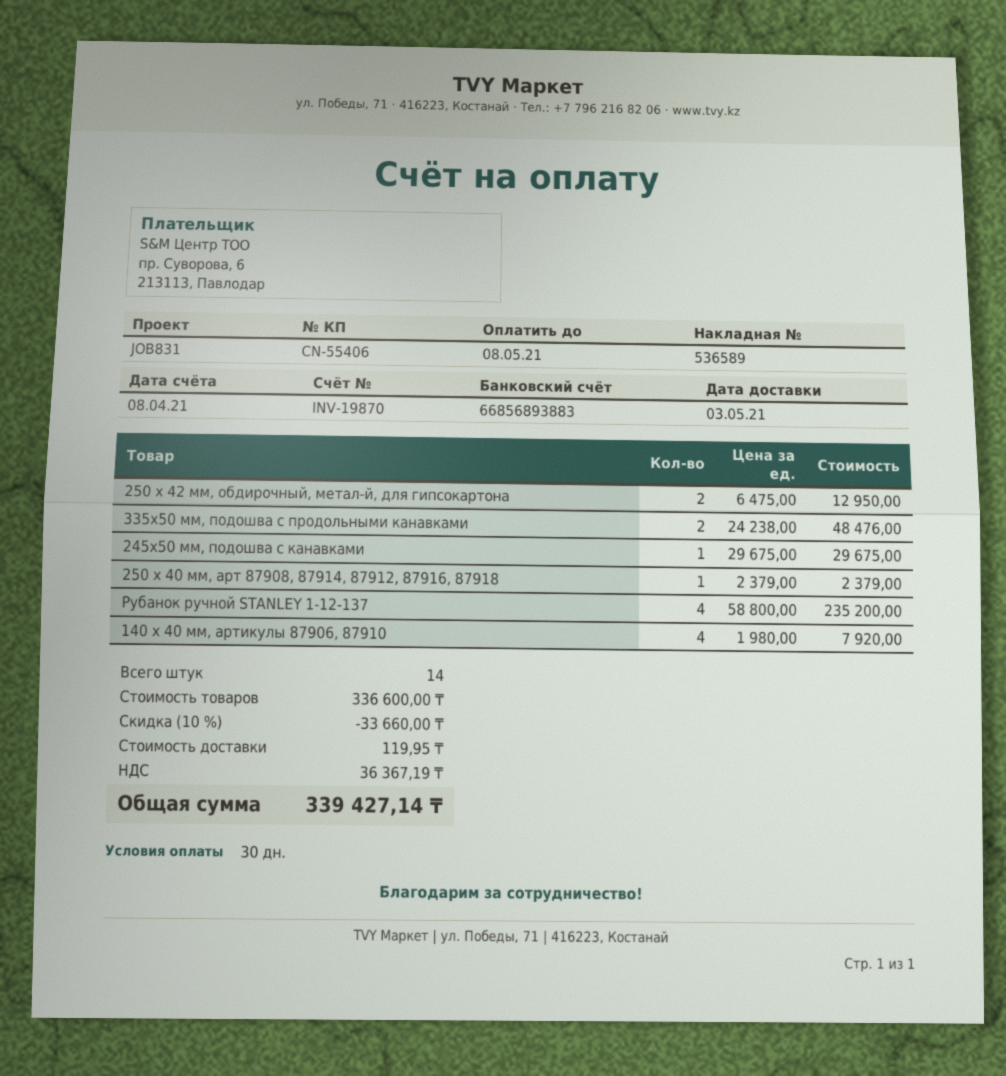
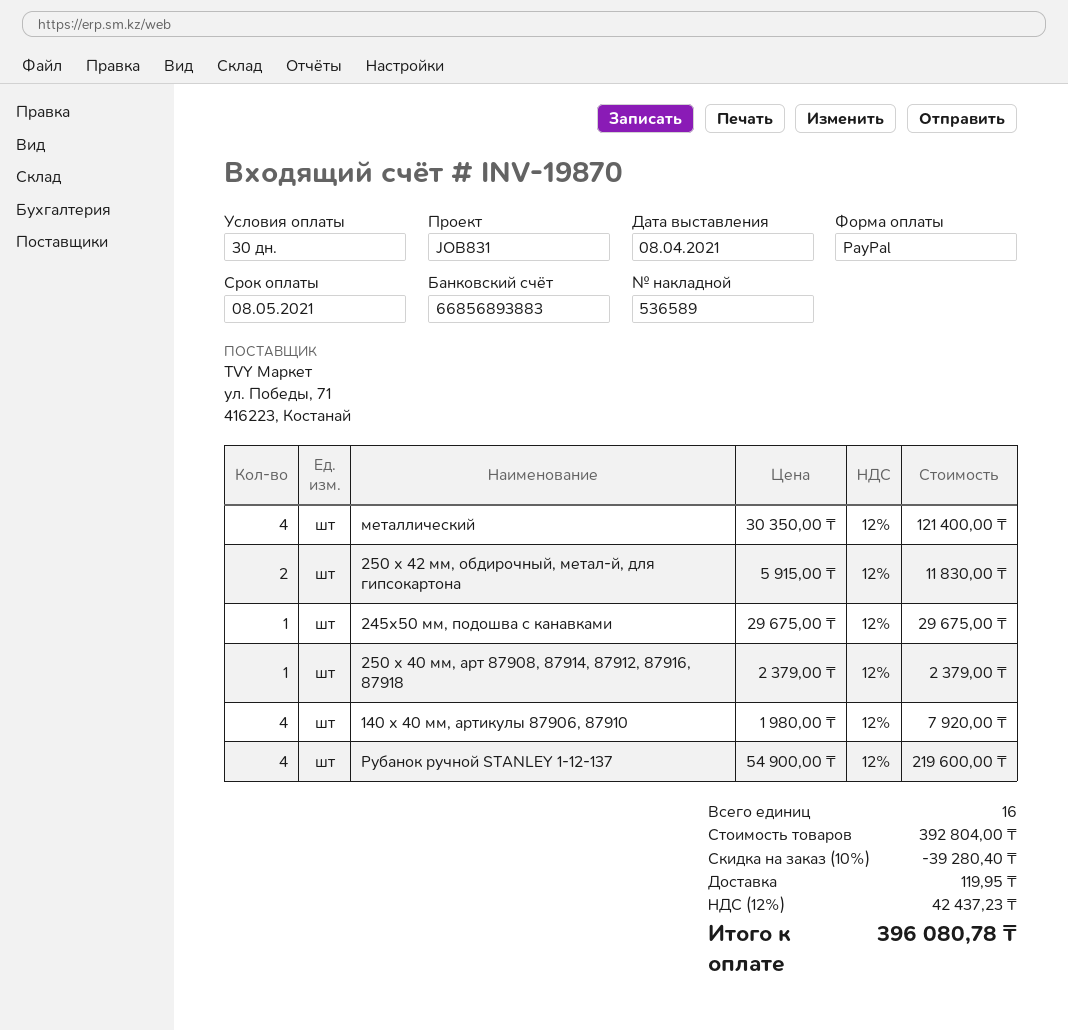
250 х 42 мм, обдирочный, метал-й, для гипсокартона: 2 x 6475.00 = 12950.00 -> 2 x 5915.00 = 11830.00
335х50 мм, подошва с продольными канавками: 2 x 24238.00 = 48476.00 -> none
Рубанок ручной STANLEY 1-12-137: 4 x 58800.00 = 235200.00 -> 4 x 54900.00 = 219600.00
металлический: none -> 4 x 30350.00 = 121400.00
total quantity: 14 -> 16
subtotal: 336600.00 -> 392804.00
discount: 10% = 33660.00 -> 10% = 39280.40
tax: 36367.19 -> 42437.23
total: 339427.14 -> 396080.78

